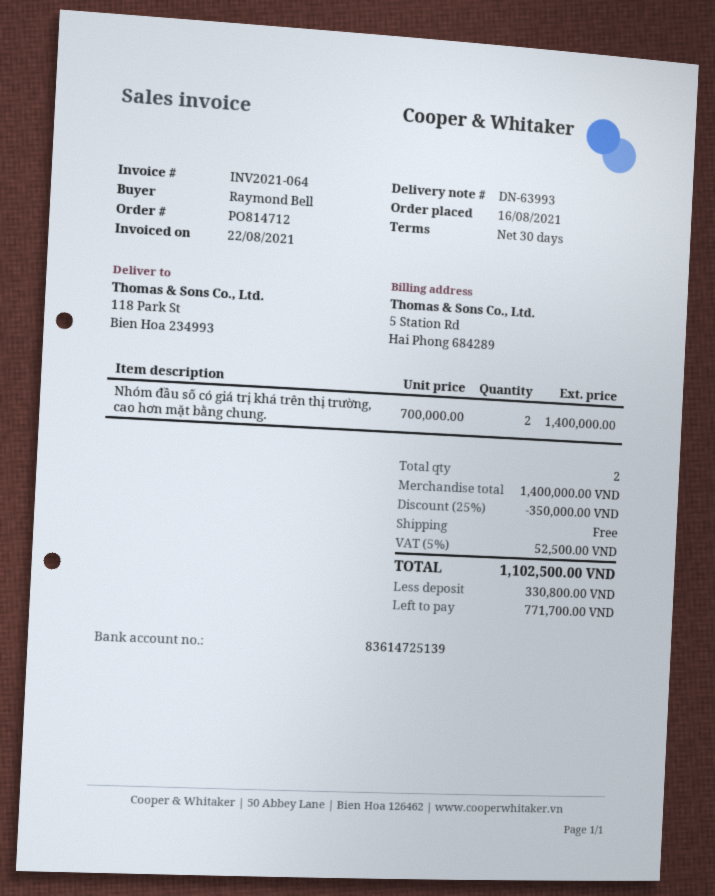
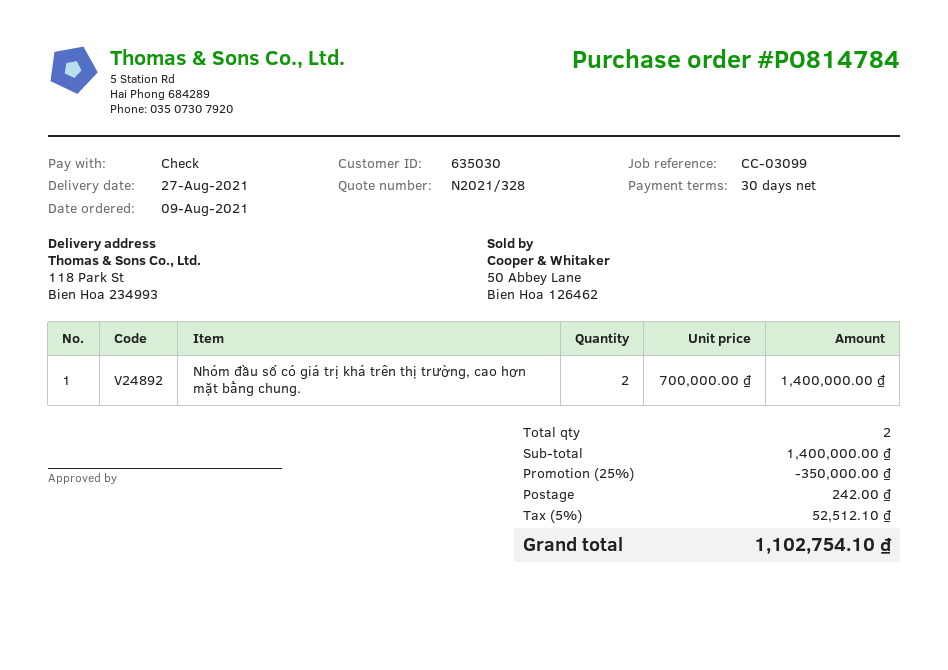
order number: PO814712 -> PO814784
order date: 2021-08-16 -> 2021-08-09
shipping: 0.00 -> 242.00
tax: 5% = 52500.00 -> 5% = 52512.10
total: 1102500.00 -> 1102754.10

